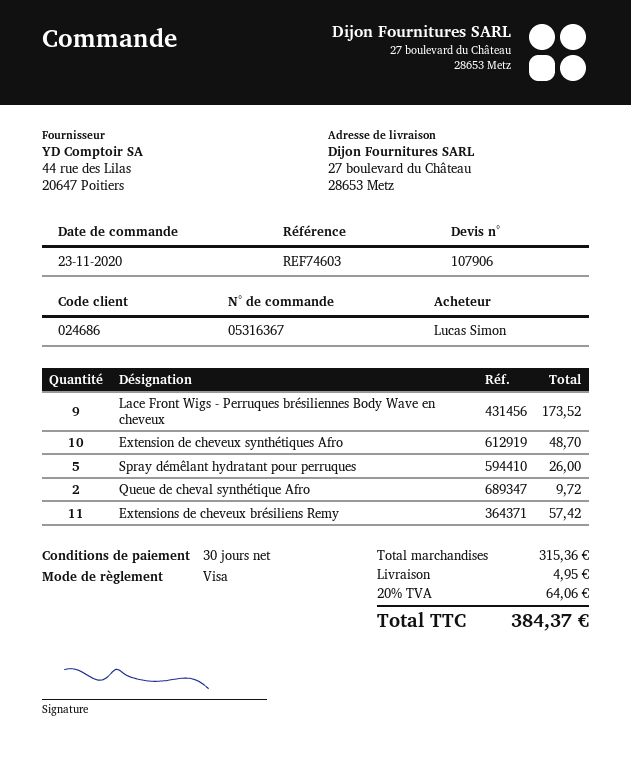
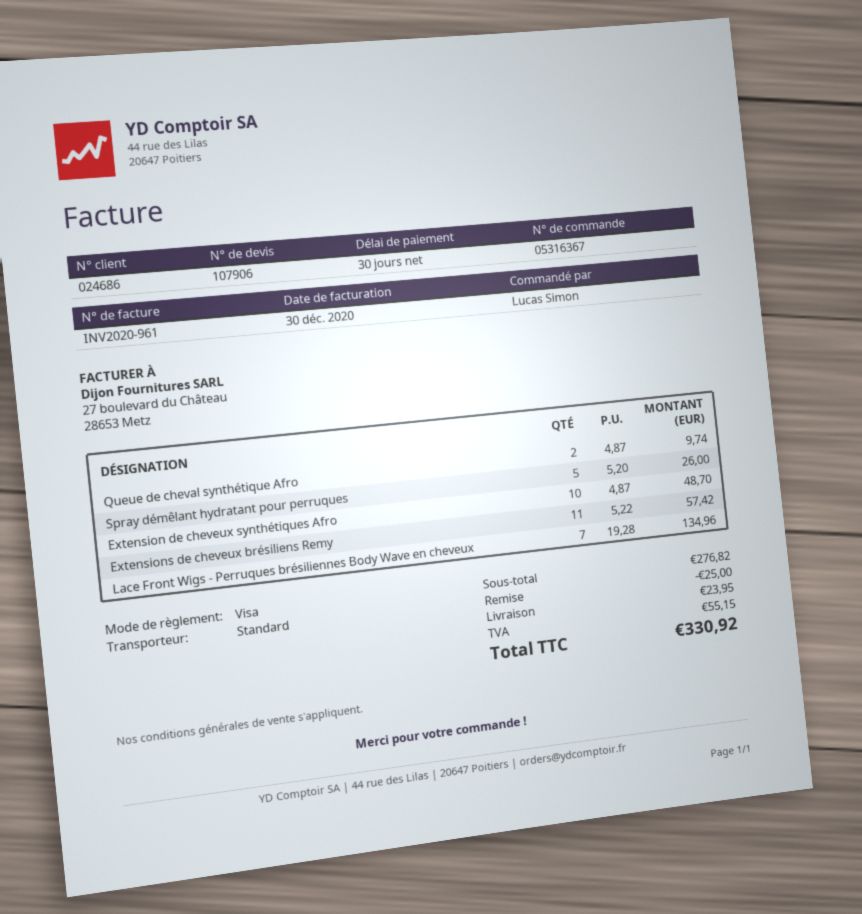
Lace Front Wigs - Perruques brésiliennes Body Wave en cheveux: 9 for 173.52 -> 7 for 134.96
Queue de cheval synthétique Afro: 2 for 9.72 -> 2 for 9.74
subtotal: 315.36 -> 276.82
discount: none -> 25.00
shipping: 4.95 -> 23.95
tax: 64.06 -> 55.15
total: 384.37 -> 330.92

